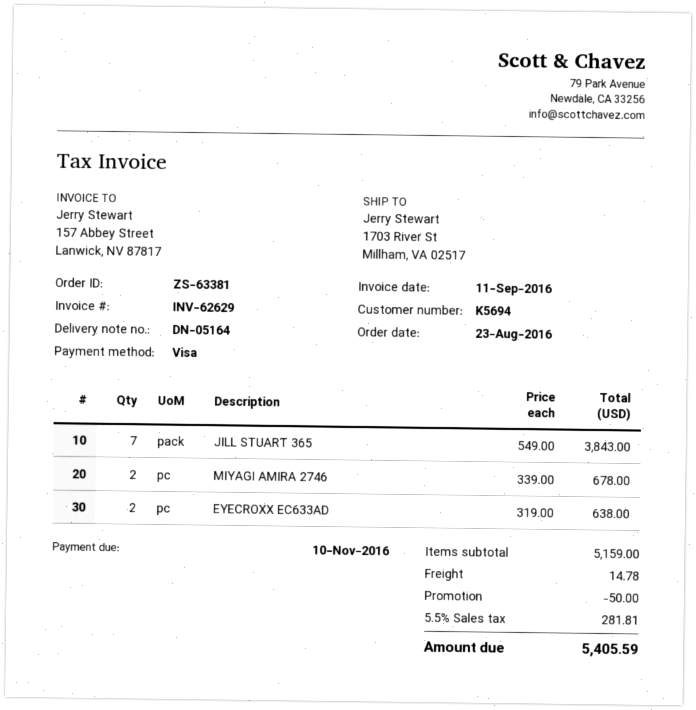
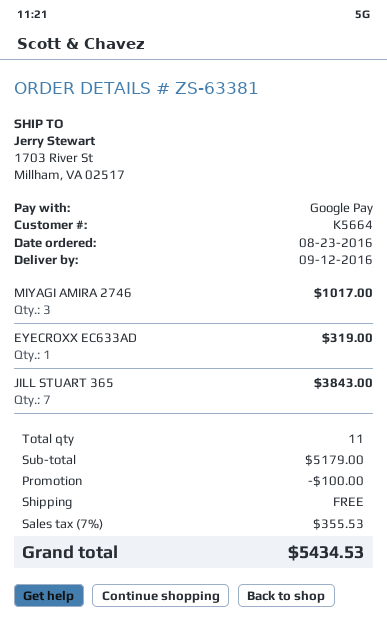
customer number: K5694 -> K5664
payment method: Visa -> Google Pay
MIYAGI AMIRA 2746: 2 for 678.00 -> 3 for 1017.00
EYECROXX EC633AD: 2 for 638.00 -> 1 for 319.00
subtotal: 5159.00 -> 5179.00
discount: 50.00 -> 100.00
shipping: 14.78 -> 0.00
tax: 5.5% = 281.81 -> 7% = 355.53
total: 5405.59 -> 5434.53

